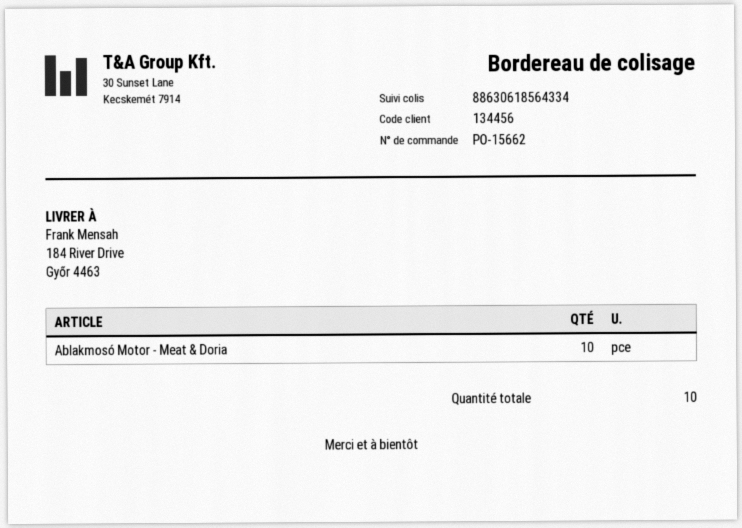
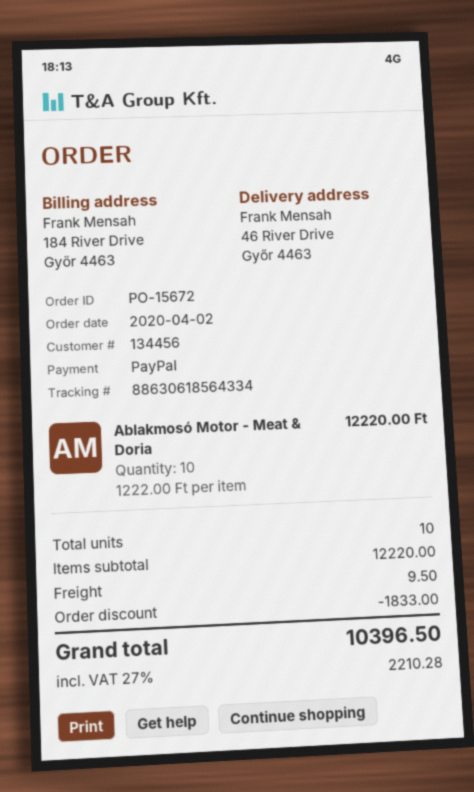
order number: PO-15662 -> PO-15672
ship to: 184 River Drive, Győr 4463 -> 46 River Drive, Győr 4463

